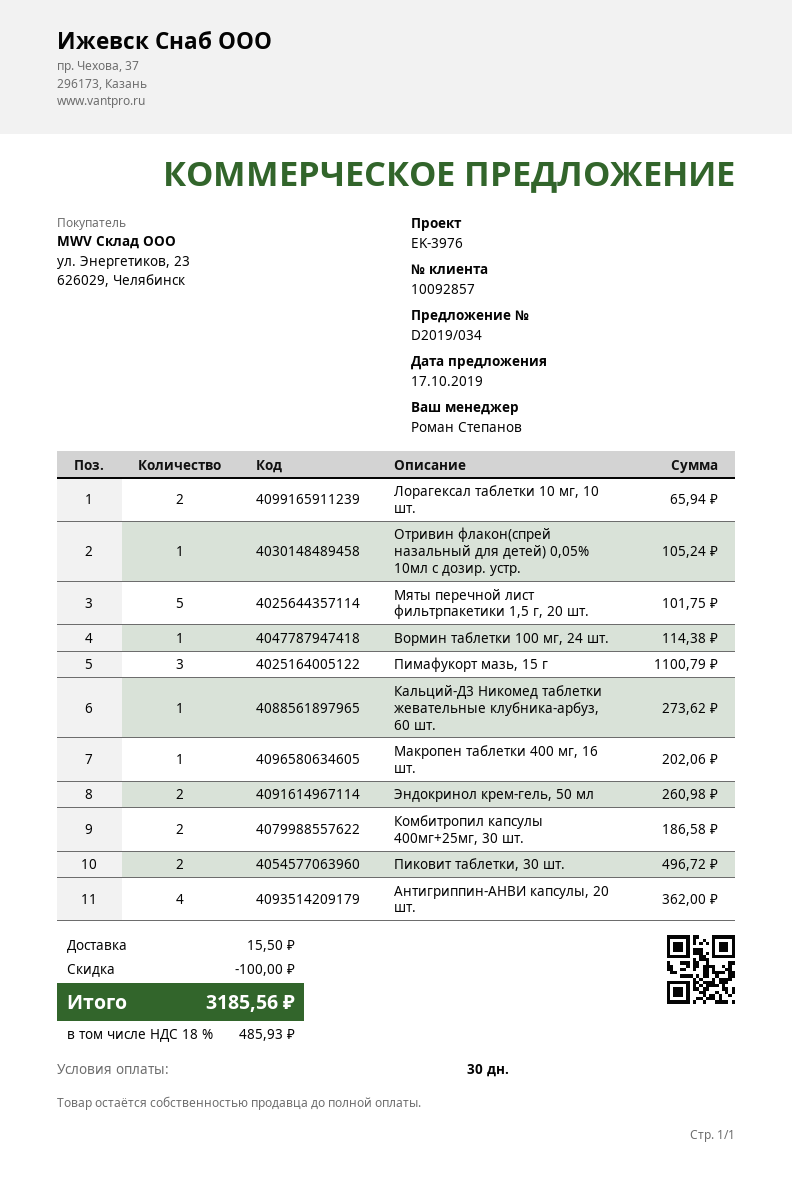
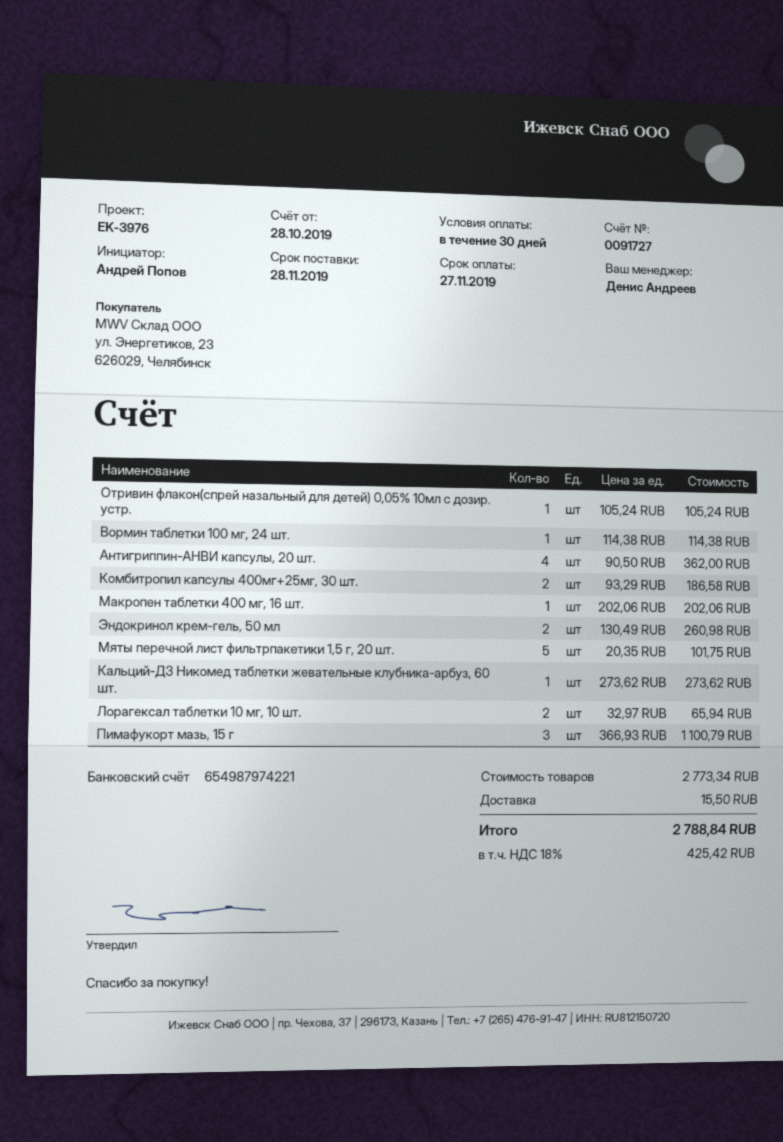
sales rep: Роман Степанов -> Денис Андреев
Пиковит таблетки, 30 шт.: 2 for 496.72 -> none
discount: 100.00 -> none
tax: 18% = 485.93 -> 18% = 425.42
total: 3185.56 -> 2788.84

